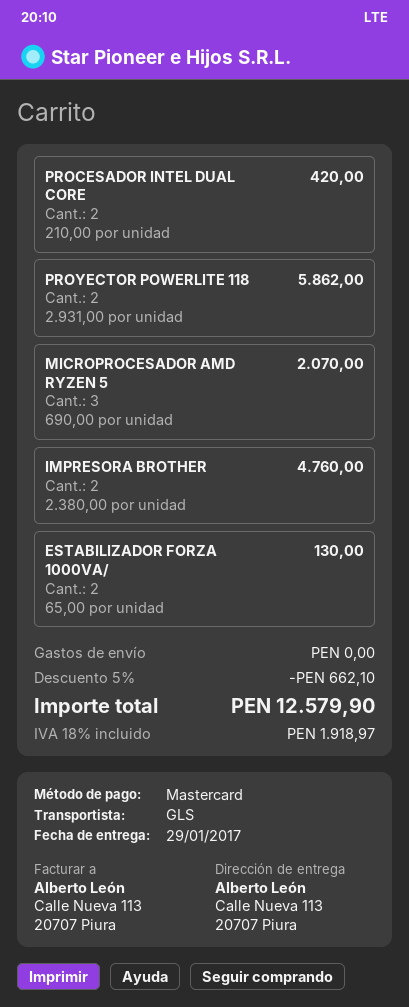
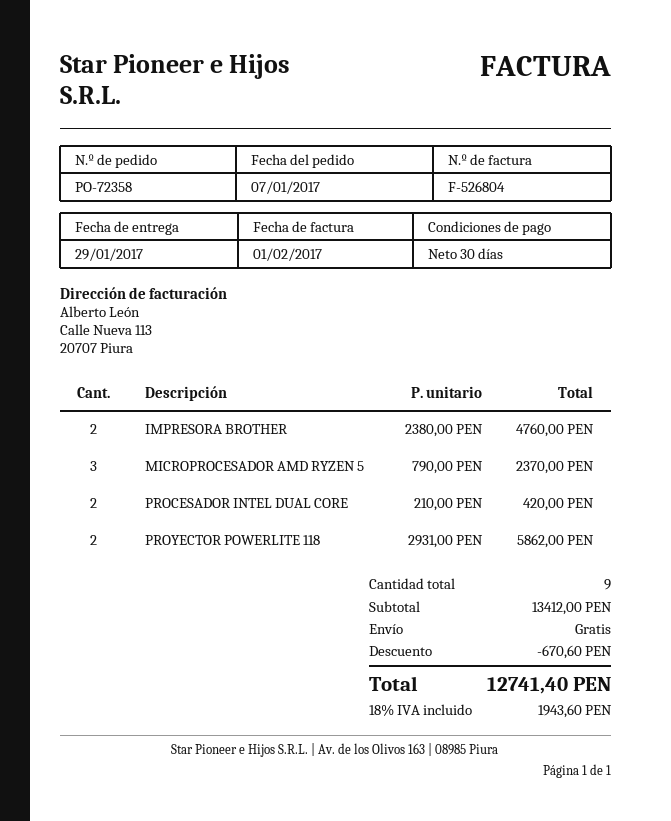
MICROPROCESADOR AMD RYZEN 5: 3 x 690.00 = 2070.00 -> 3 x 790.00 = 2370.00
ESTABILIZADOR FORZA 1000VA/: 2 x 65.00 = 130.00 -> none
discount: 662.10 -> 670.60
tax: 18% = 1918.97 -> 18% = 1943.60
total: 12579.90 -> 12741.40

